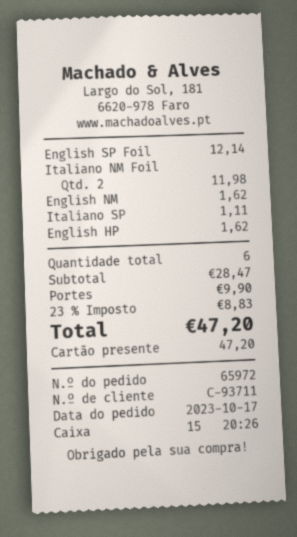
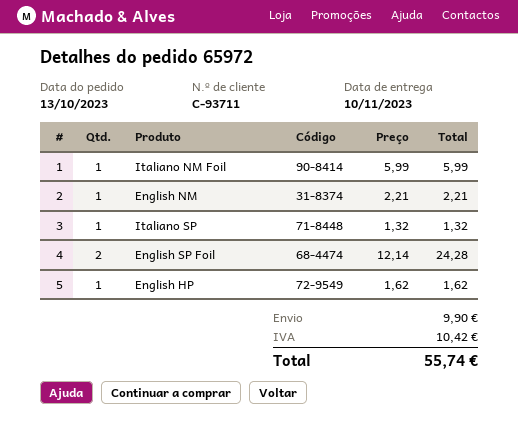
order date: 2023-10-17 -> 2023-10-13
English SP Foil: 1 for 12.14 -> 2 for 24.28
Italiano NM Foil: 2 for 11.98 -> 1 for 5.99
English NM: 1 for 1.62 -> 1 for 2.21
Italiano SP: 1 for 1.11 -> 1 for 1.32
tax: 8.83 -> 10.42
total: 47.20 -> 55.74

